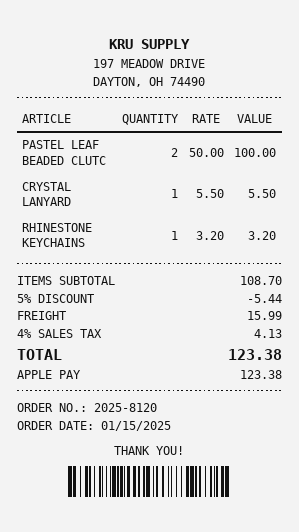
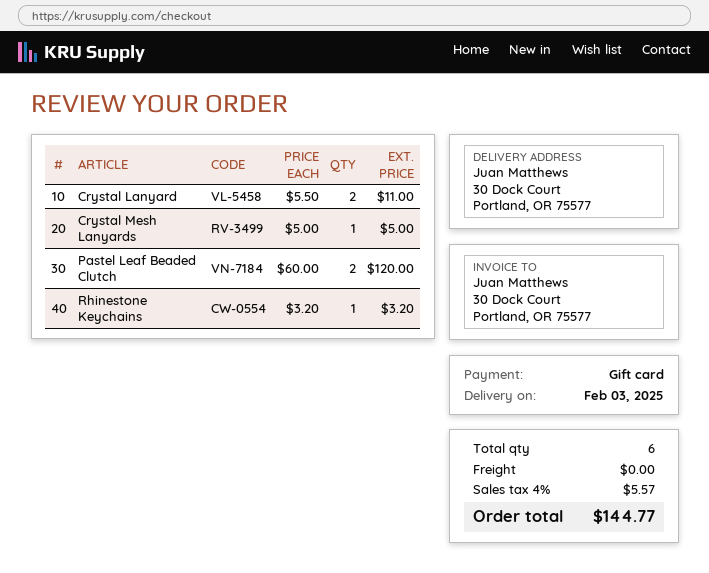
payment method: Apple Pay -> gift card
PASTEL LEAF BEADED CLUTC: 2 x 50.00 = 100.00 -> 2 x 60.00 = 120.00
CRYSTAL LANYARD: 1 x 5.50 = 5.50 -> 2 x 5.50 = 11.00
Crystal Mesh Lanyards: none -> 1 x 5.00 = 5.00
discount: 5% = 5.44 -> none
shipping: 15.99 -> 0.00
tax: 4% = 4.13 -> 4% = 5.57
total: 123.38 -> 144.77

